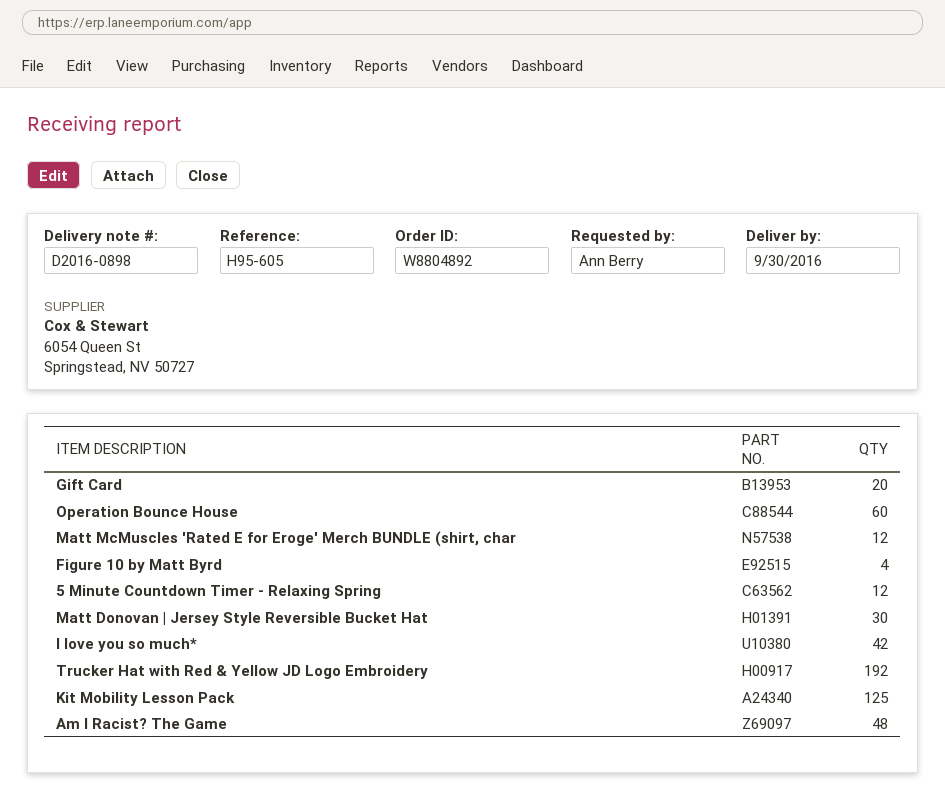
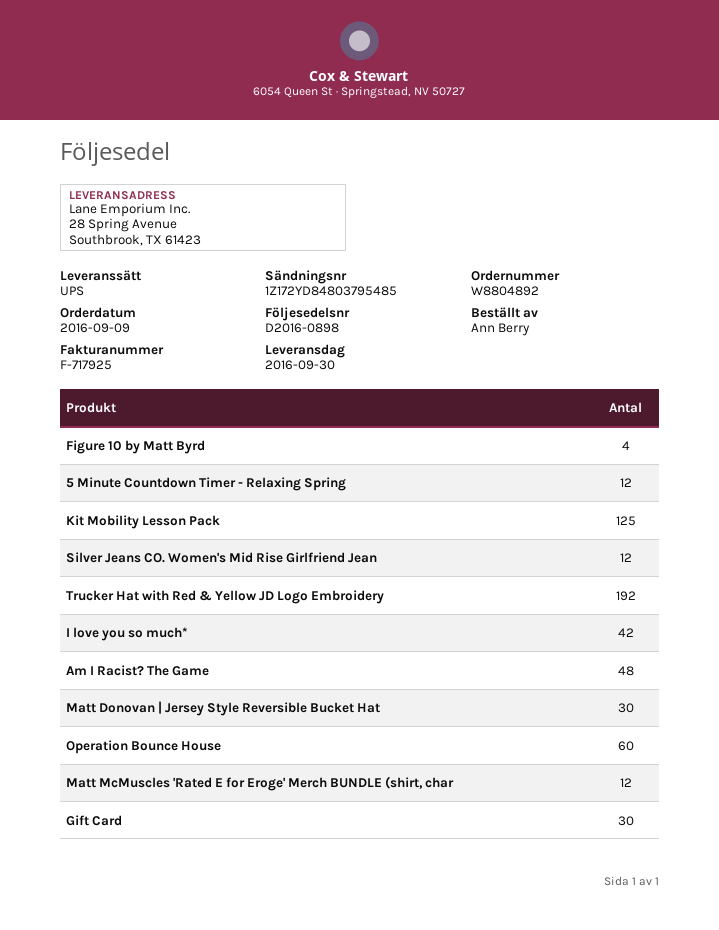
Gift Card: 20 -> 30
Silver Jeans CO. Women's Mid Rise Girlfriend Jean: none -> 12

